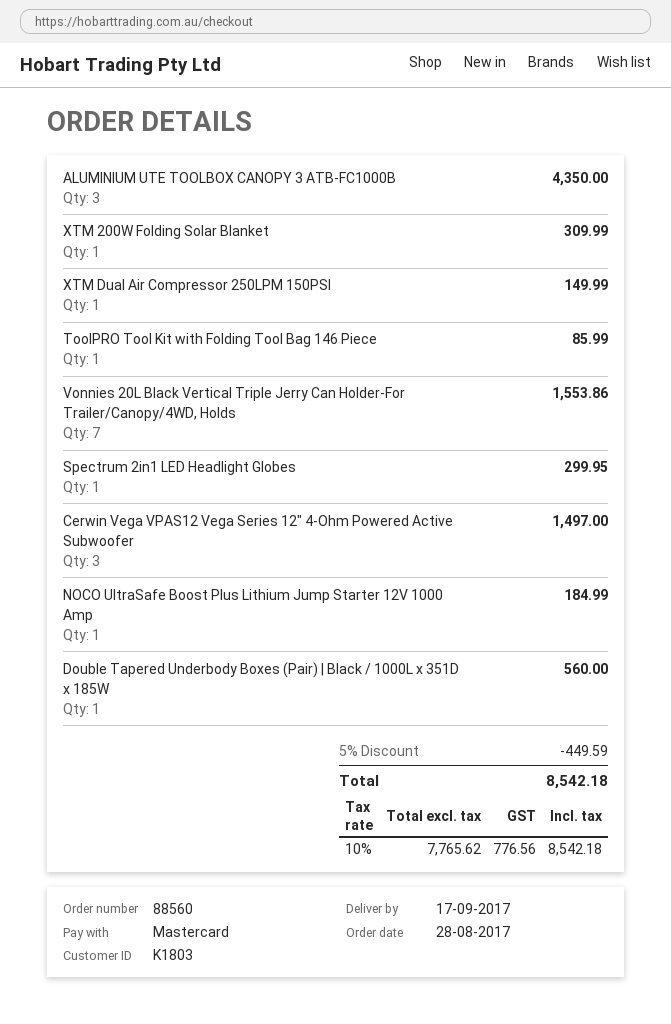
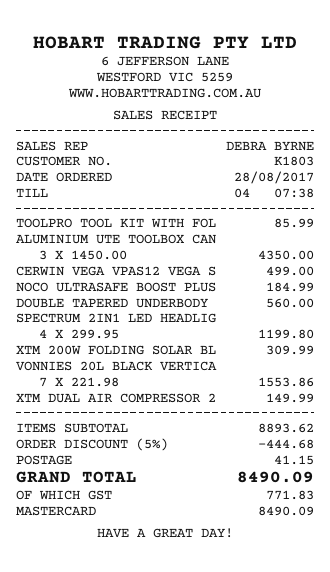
Spectrum 2in1 LED Headlight Globes: 1 for 299.95 -> 4 for 1199.80
Cerwin Vega VPAS12 Vega Series 12" 4-Ohm Powered Active Subwoofer: 3 for 1497.00 -> 1 for 499.00
discount: 5% = 449.59 -> 5% = 444.68
shipping: none -> 41.15
tax: 776.56 -> 771.83
total: 8542.18 -> 8490.09

